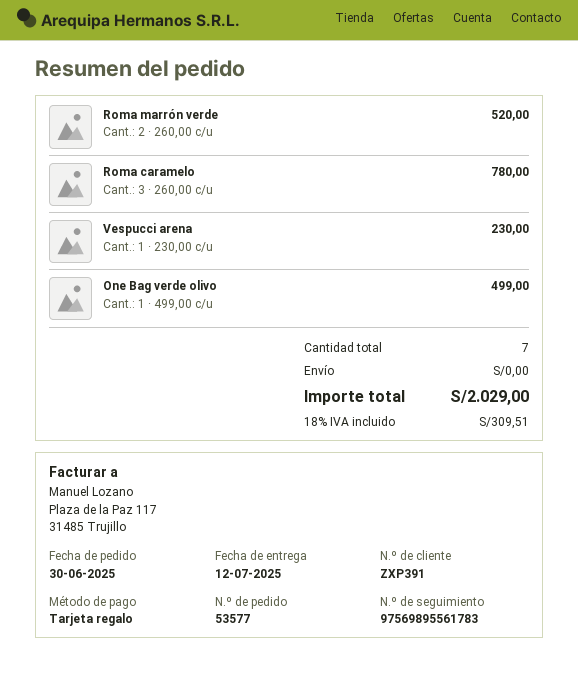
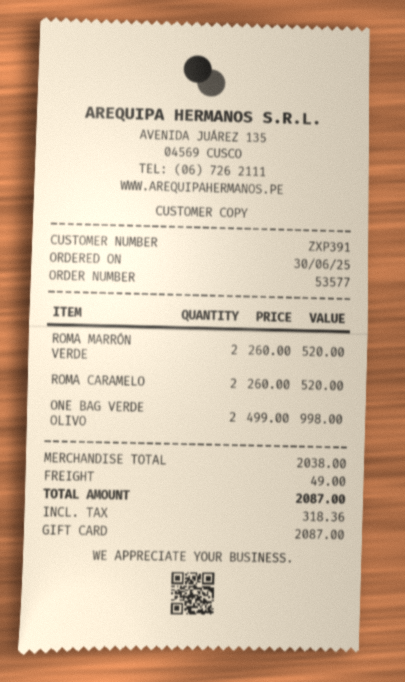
Roma caramelo: 3 x 260.00 = 780.00 -> 2 x 260.00 = 520.00
Vespucci arena: 1 x 230.00 = 230.00 -> none
One Bag verde olivo: 1 x 499.00 = 499.00 -> 2 x 499.00 = 998.00
shipping: 0.00 -> 49.00
tax: 309.51 -> 318.36
total: 2029.00 -> 2087.00

